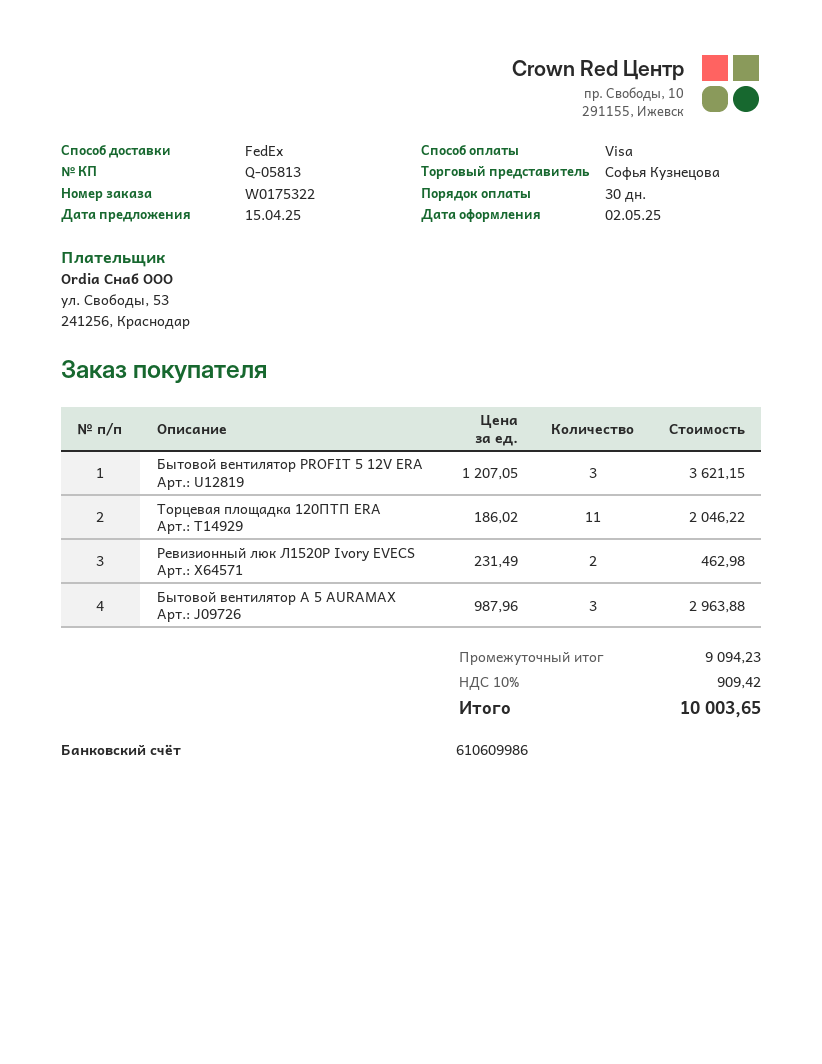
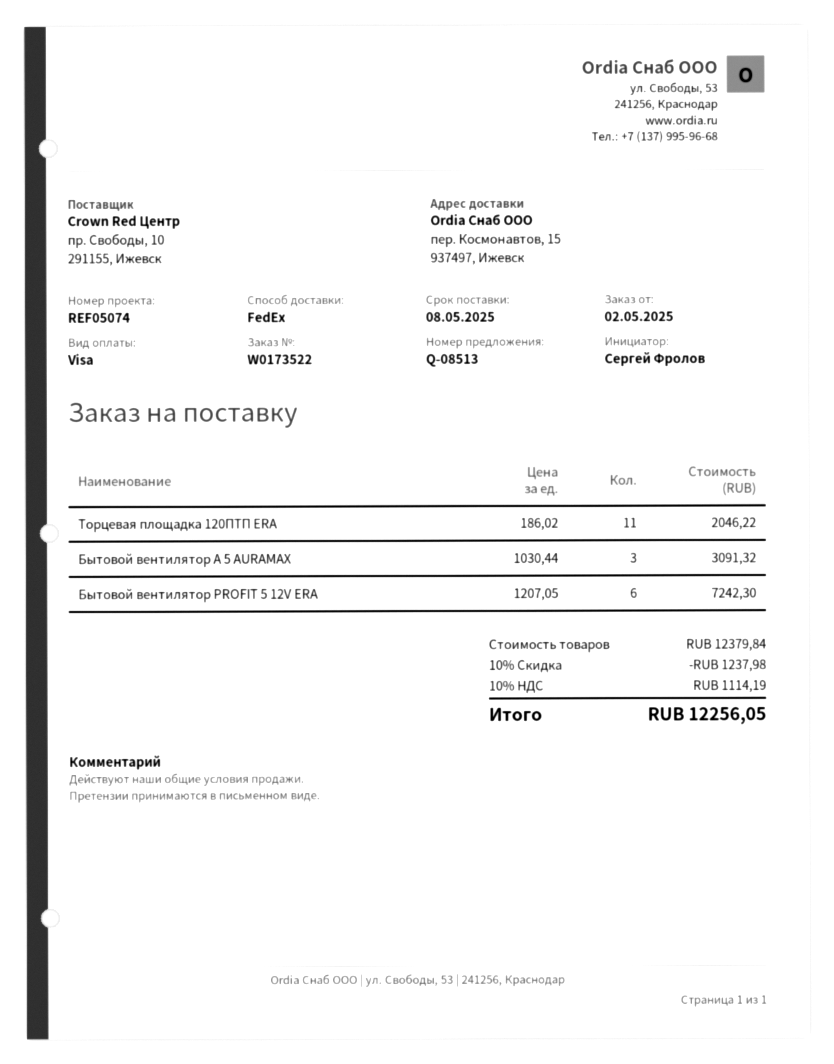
quote number: Q-05813 -> Q-08513
order number: W0175322 -> W0173522
Бытовой вентилятор PROFIT 5 12V ERA: 3 x 1207.05 = 3621.15 -> 6 x 1207.05 = 7242.30
Ревизионный люк Л1520Р Ivory EVECS: 2 x 231.49 = 462.98 -> none
Бытовой вентилятор A 5 AURAMAX: 3 x 987.96 = 2963.88 -> 3 x 1030.44 = 3091.32
subtotal: 9094.23 -> 12379.84
discount: none -> 10% = 1237.98
tax: 10% = 909.42 -> 10% = 1114.19
total: 10003.65 -> 12256.05

